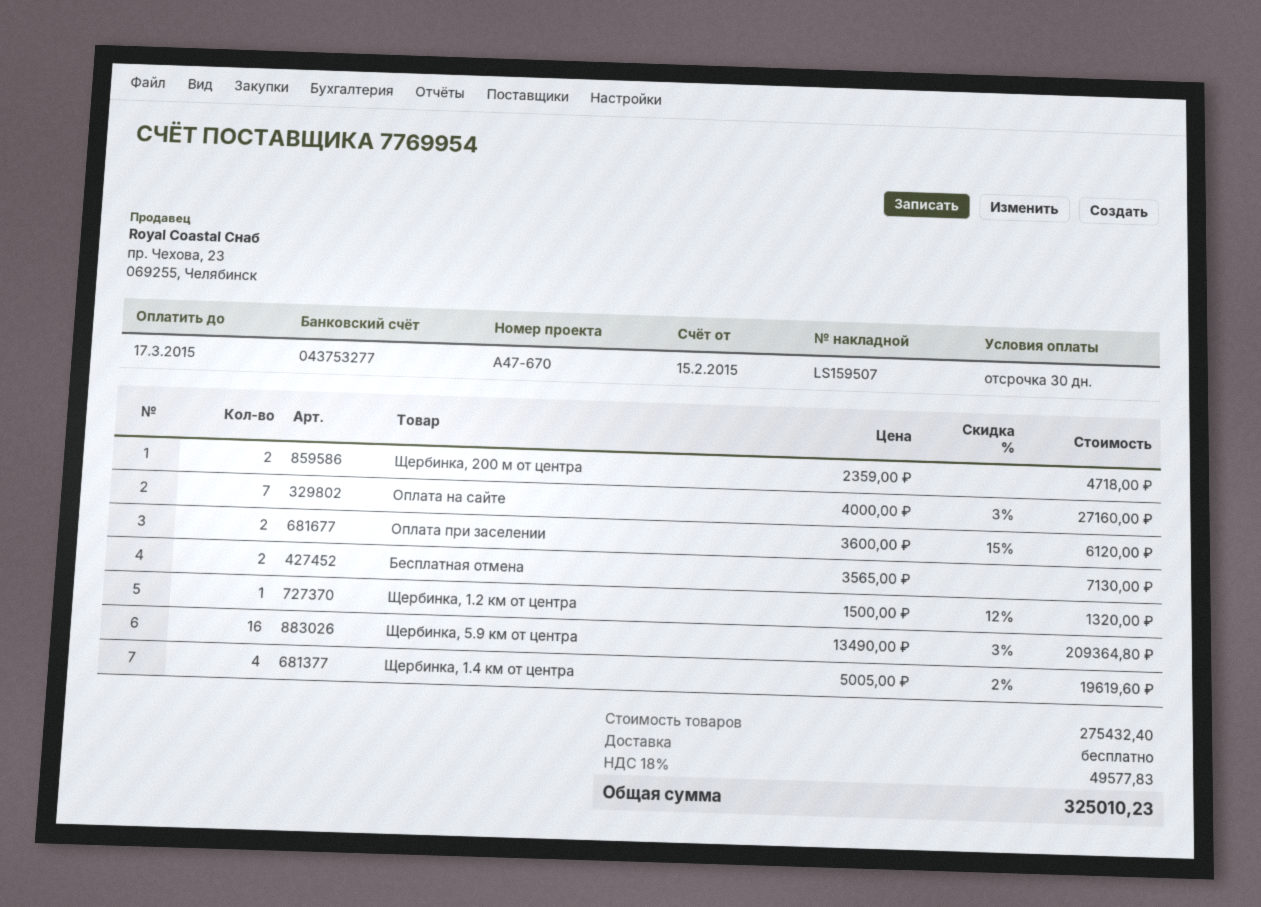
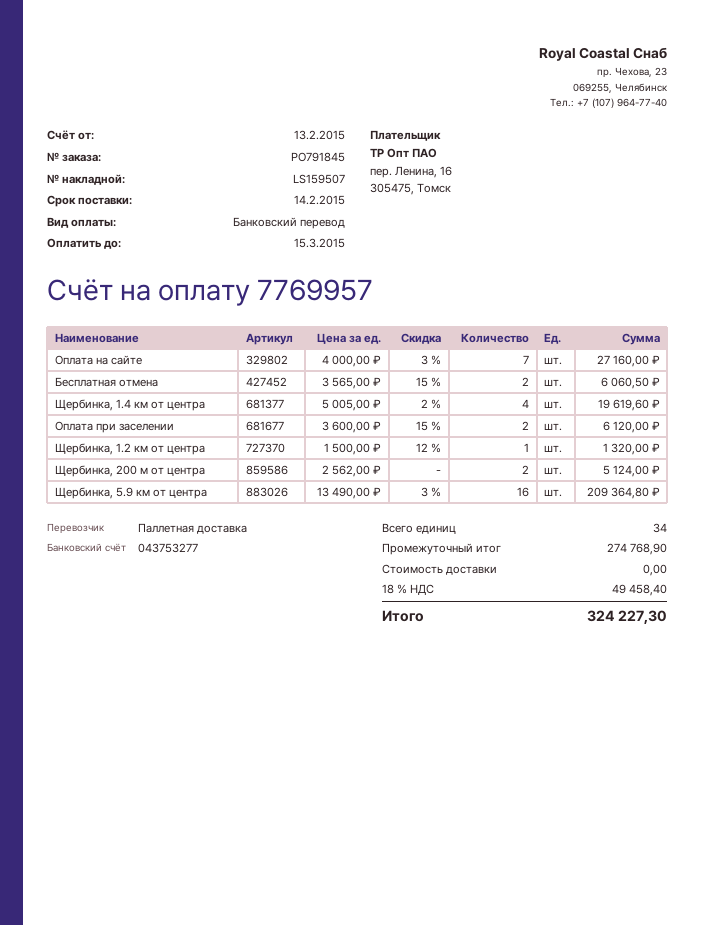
invoice number: 7769954 -> 7769957
invoice date: 2015-02-15 -> 2015-02-13
due date: 2015-03-17 -> 2015-03-15
Щербинка, 200 м от центра: 2 x 2359.00 = 4718.00 -> 2 x 2562.00 = 5124.00
Бесплатная отмена: 2 x 3565.00 = 7130.00 -> 2 x 3565.00 - 15% = 6060.50
subtotal: 275432.40 -> 274768.90
tax: 18% = 49577.83 -> 18% = 49458.40
total: 325010.23 -> 324227.30

